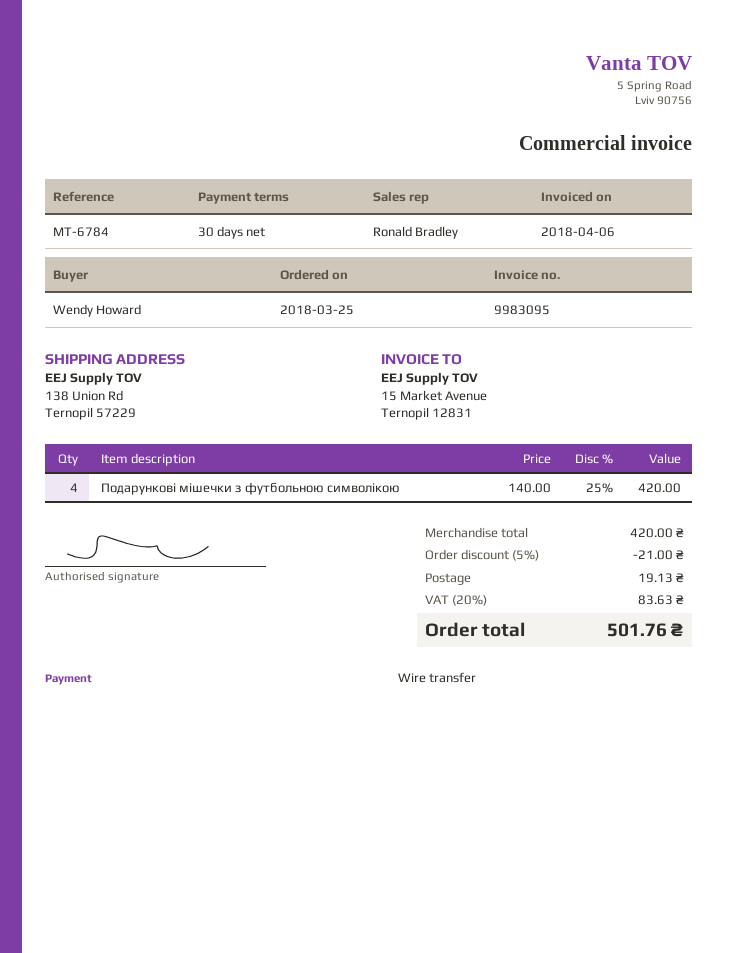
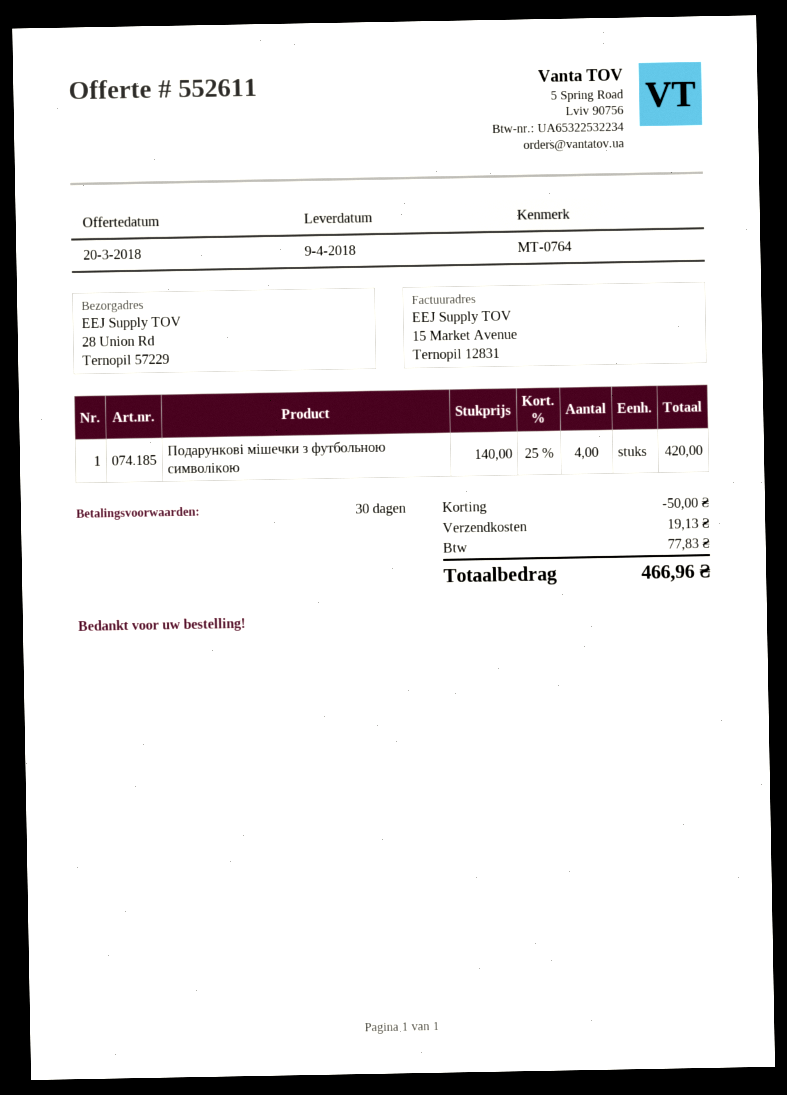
reference: MT-6784 -> MT-0764
ship to: 138 Union Rd, Ternopil 57229 -> 28 Union Rd, Ternopil 57229
discount: 21.00 -> 50.00
tax: 83.63 -> 77.83
total: 501.76 -> 466.96

